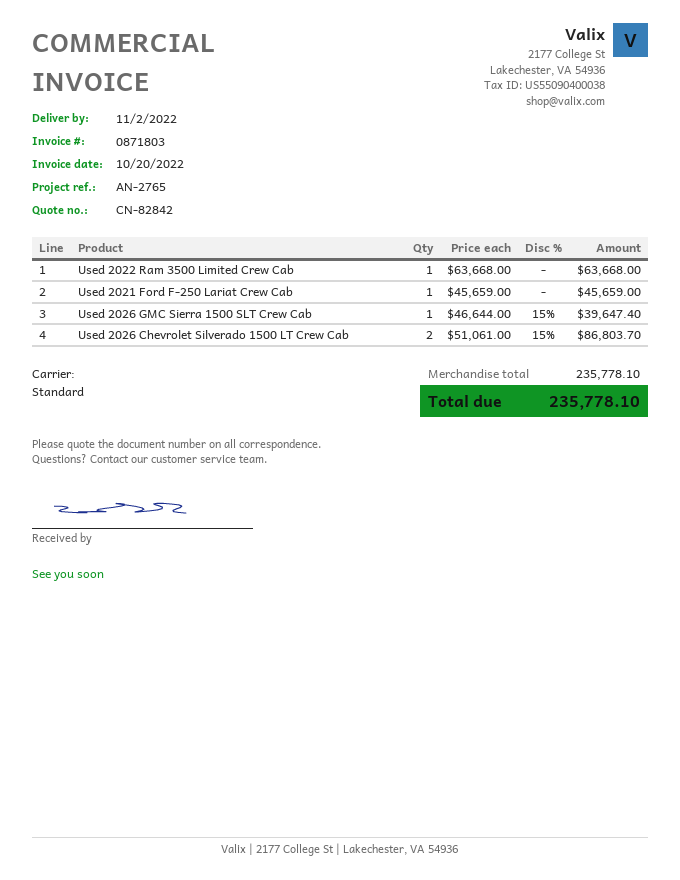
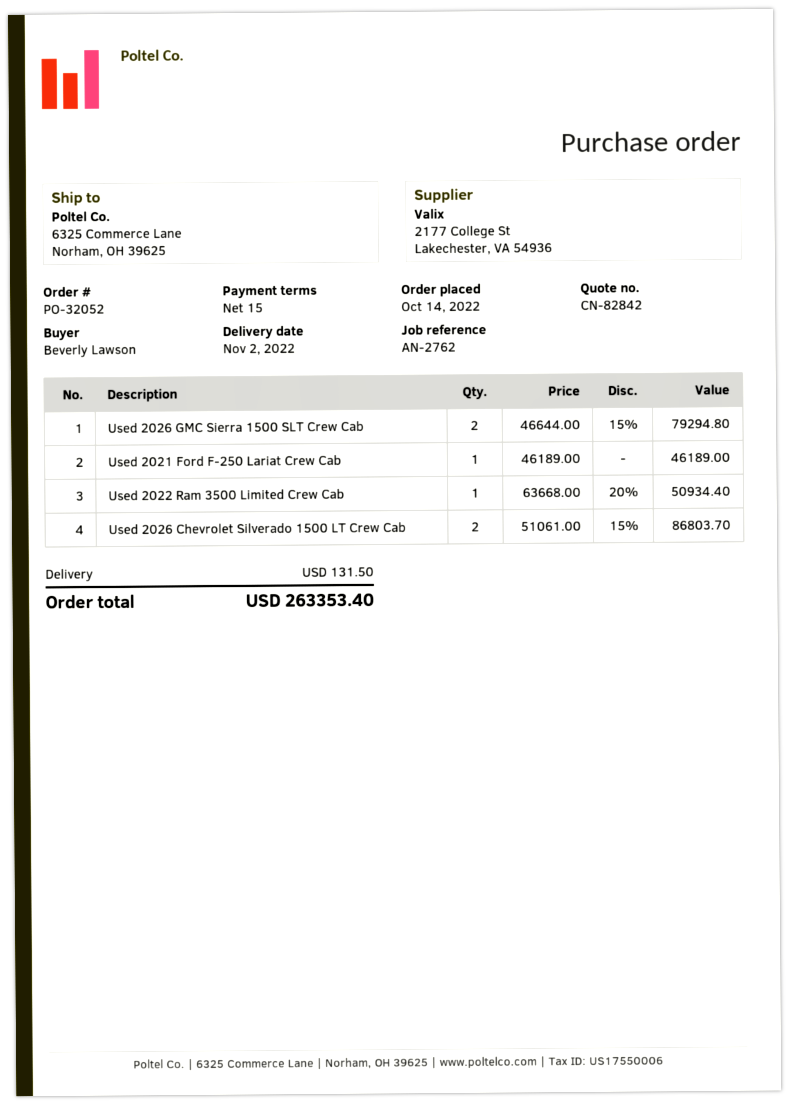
reference: AN-2765 -> AN-2762
Used 2022 Ram 3500 Limited Crew Cab: 1 x 63668.00 = 63668.00 -> 1 x 63668.00 - 20% = 50934.40
Used 2021 Ford F-250 Lariat Crew Cab: 1 x 45659.00 = 45659.00 -> 1 x 46189.00 = 46189.00
Used 2026 GMC Sierra 1500 SLT Crew Cab: 1 x 46644.00 - 15% = 39647.40 -> 2 x 46644.00 - 15% = 79294.80
shipping: none -> 131.50
total: 235778.10 -> 263353.40

